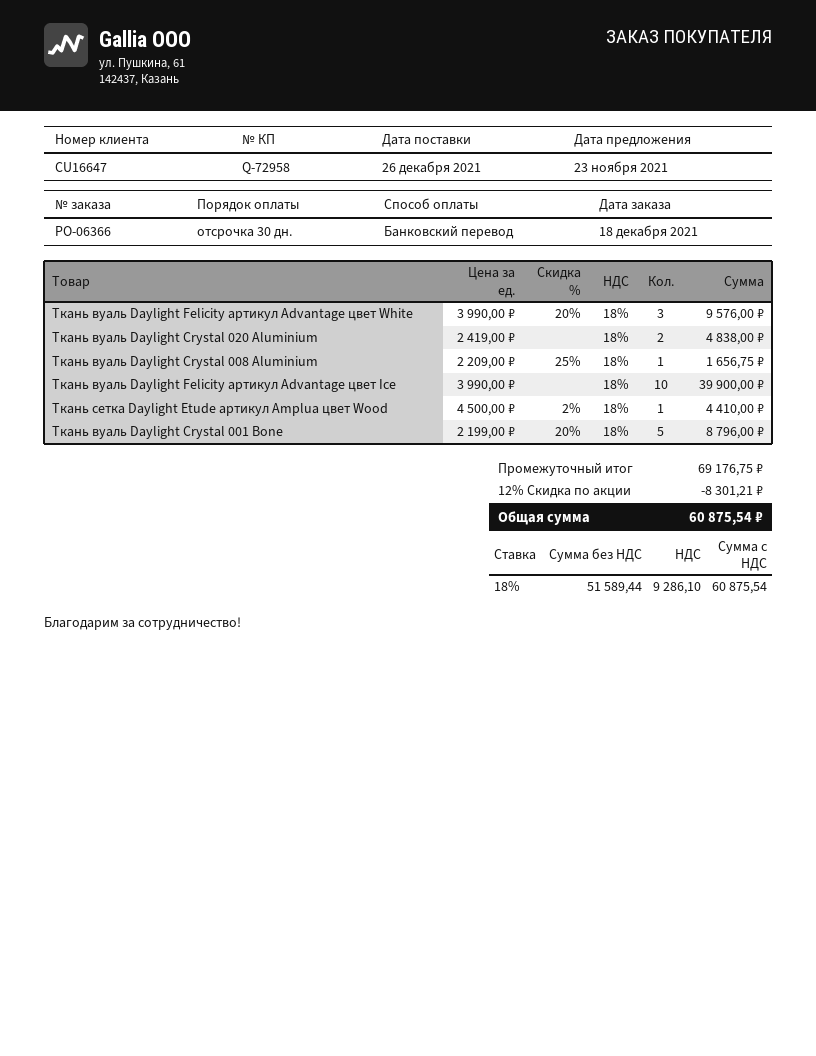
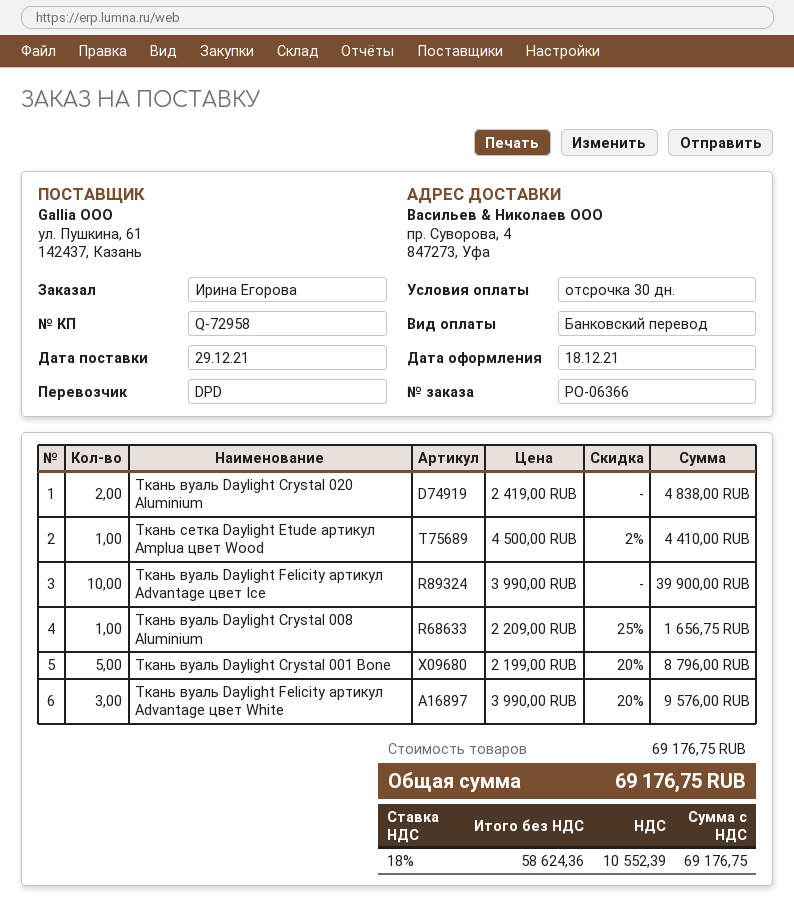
delivery date: 2021-12-26 -> 2021-12-29
discount: 12% = 8301.21 -> none
net: 51589.44 -> 58624.36
tax: 18% = 9286.10 -> 18% = 10552.39
total: 60875.54 -> 69176.75

